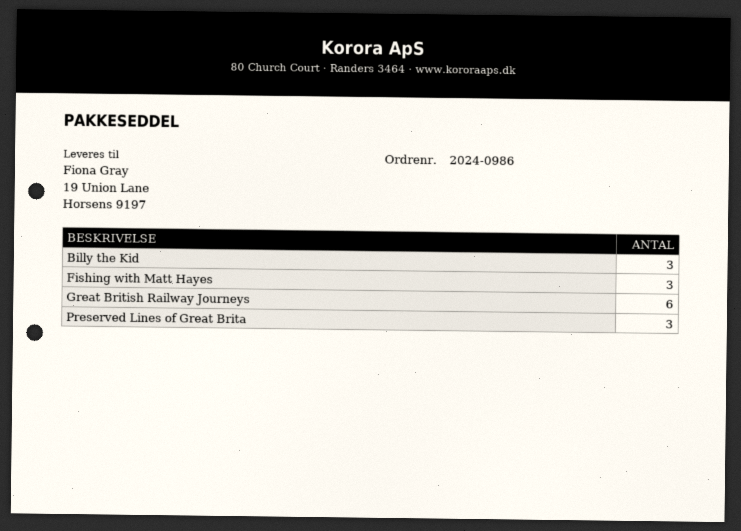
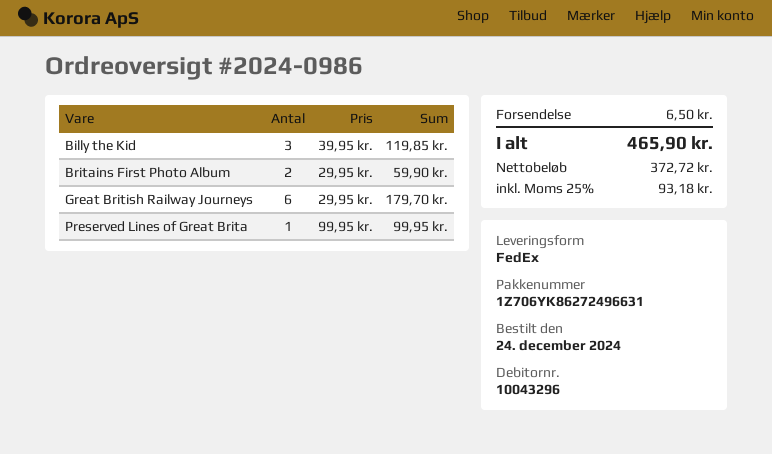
Fishing with Matt Hayes: 3 -> none
Preserved Lines of Great Brita: 3 -> 1
Britains First Photo Album: none -> 2

